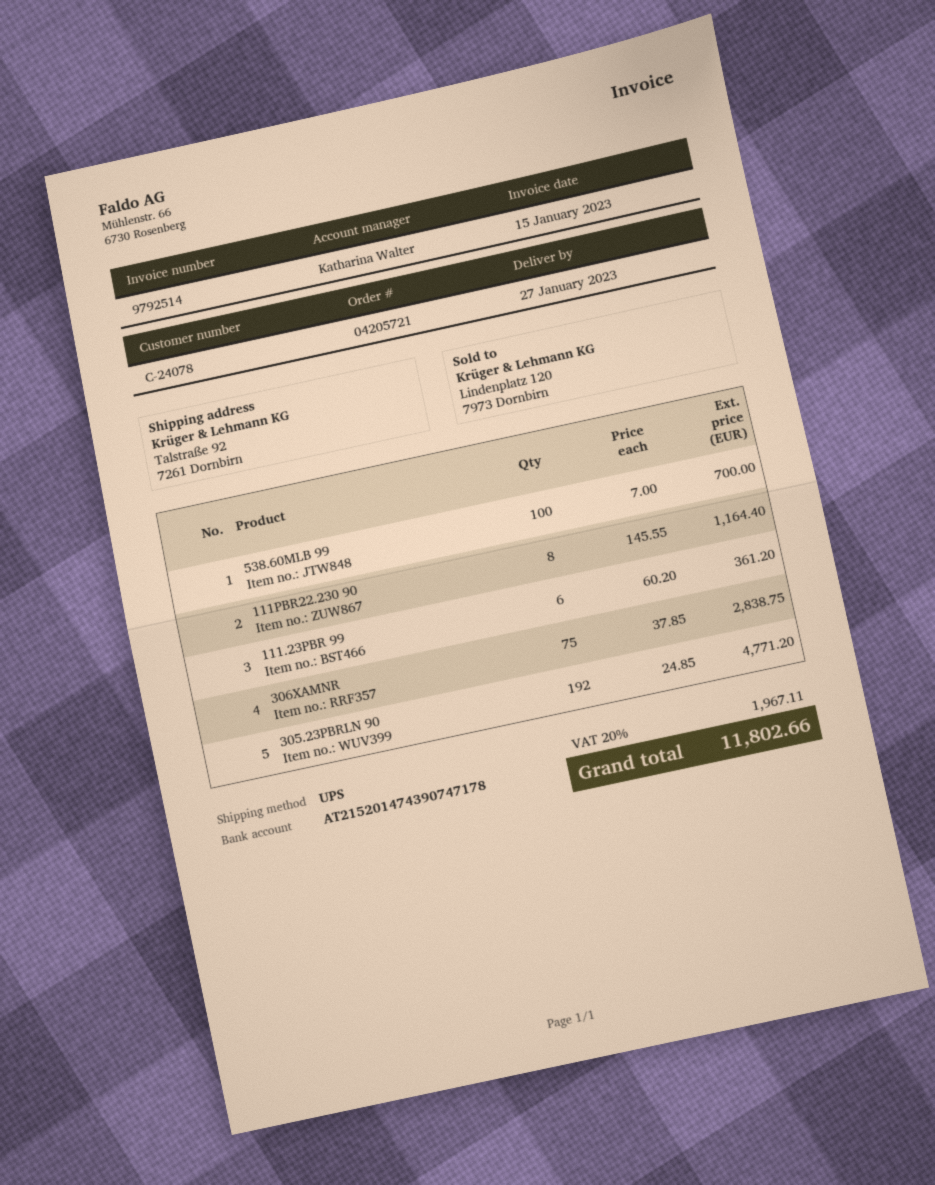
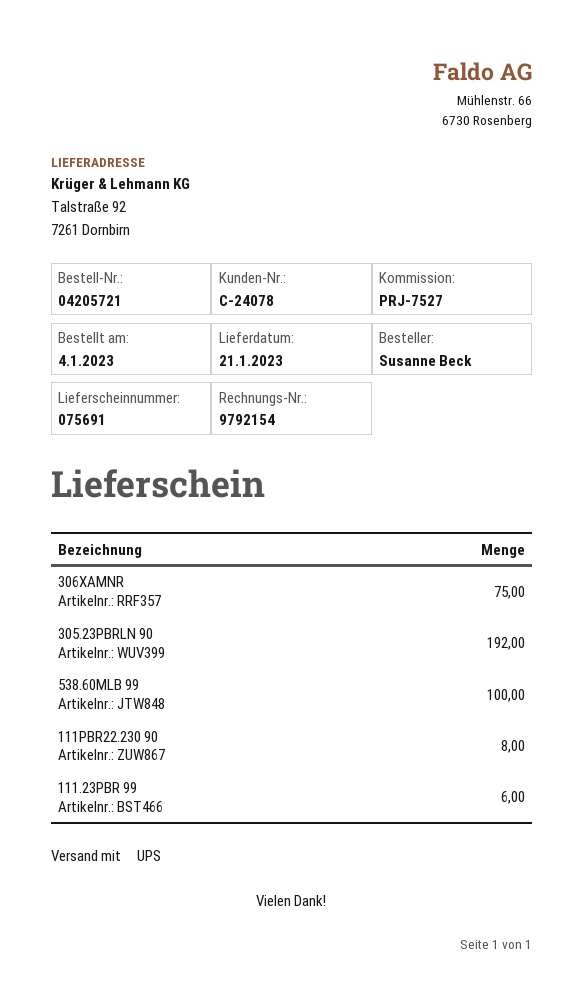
delivery date: 2023-01-27 -> 2023-01-21
invoice number: 9792514 -> 9792154

